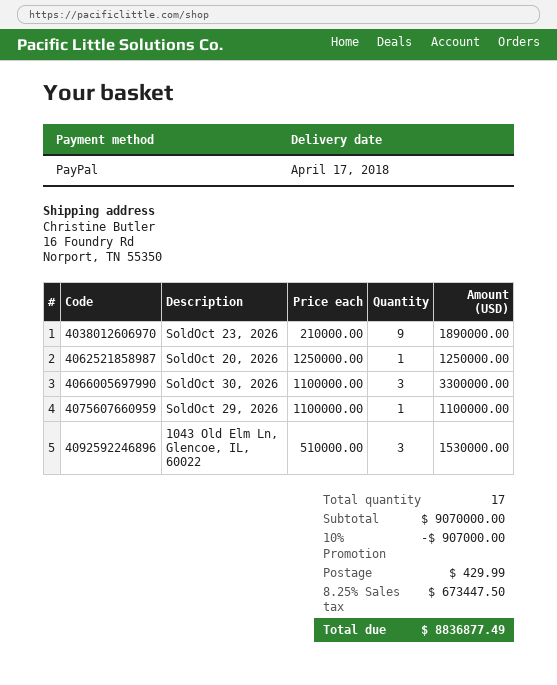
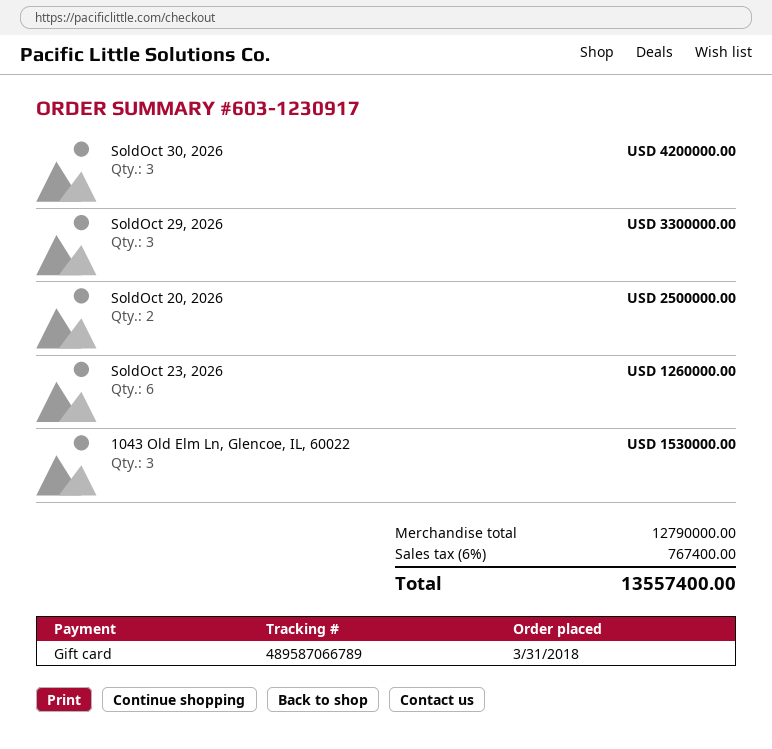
payment method: PayPal -> gift card
SoldOct 23, 2026: 9 for 1890000.00 -> 6 for 1260000.00
SoldOct 20, 2026: 1 for 1250000.00 -> 2 for 2500000.00
SoldOct 30, 2026: 3 for 3300000.00 -> 3 for 4200000.00
SoldOct 29, 2026: 1 for 1100000.00 -> 3 for 3300000.00
subtotal: 9070000.00 -> 12790000.00
discount: 10% = 907000.00 -> none
shipping: 429.99 -> none
tax: 8.25% = 673447.50 -> 6% = 767400.00
total: 8836877.49 -> 13557400.00

